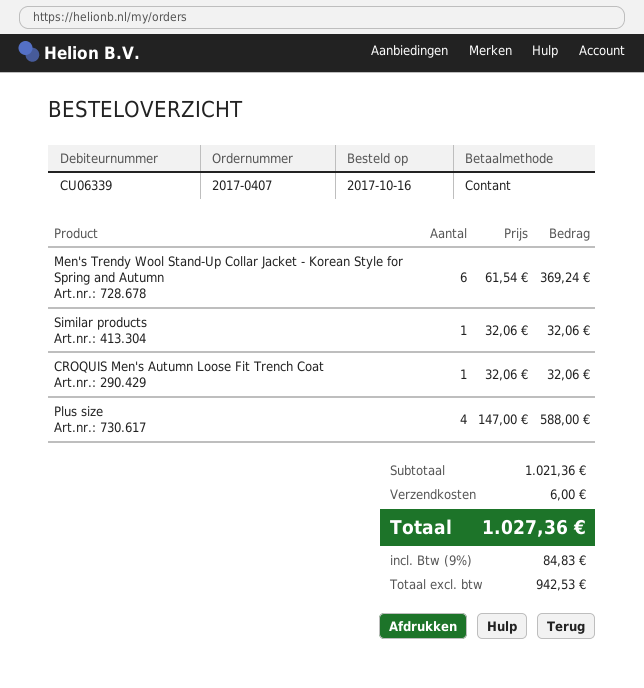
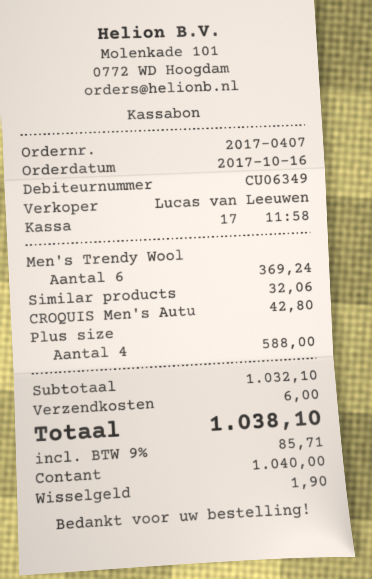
customer number: CU06339 -> CU06349
CROQUIS Men's Autumn Loose Fit Trench Coat: 1 for 32.06 -> 1 for 42.80
subtotal: 1021.36 -> 1032.10
tax: 9% = 84.83 -> 9% = 85.71
total: 1027.36 -> 1038.10

